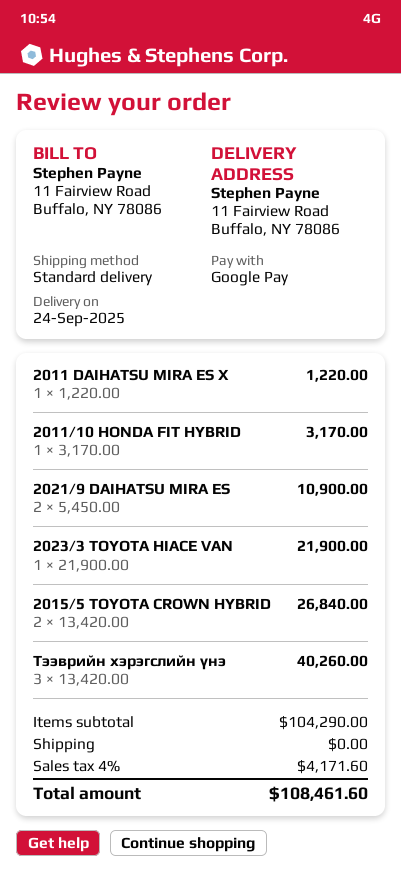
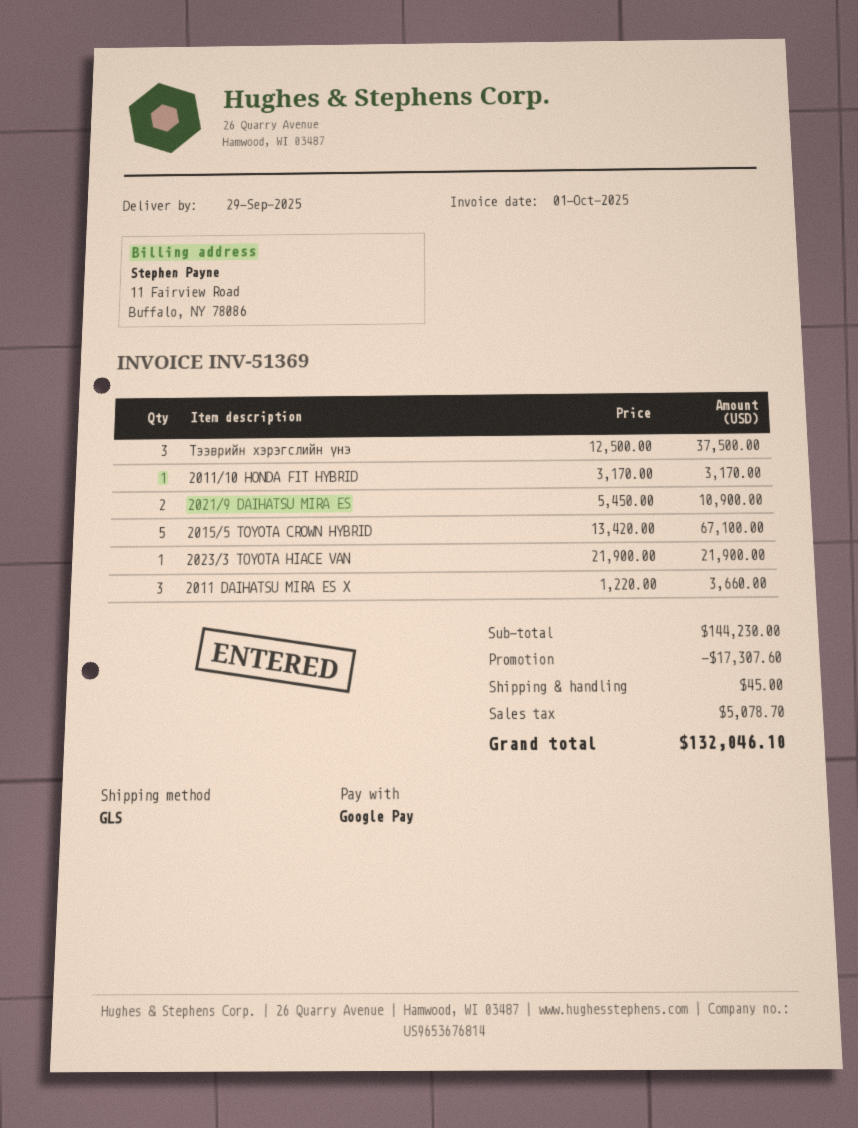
delivery date: 2025-09-24 -> 2025-09-29
shipping method: standard -> GLS
2011 DAIHATSU MIRA ES X: 1 x 1220.00 = 1220.00 -> 3 x 1220.00 = 3660.00
2015/5 TOYOTA CROWN HYBRID: 2 x 13420.00 = 26840.00 -> 5 x 13420.00 = 67100.00
Тээврийн хэрэгслийн үнэ: 3 x 13420.00 = 40260.00 -> 3 x 12500.00 = 37500.00
subtotal: 104290.00 -> 144230.00
discount: none -> 17307.60
shipping: 0.00 -> 45.00
tax: 4171.60 -> 5078.70
total: 108461.60 -> 132046.10

